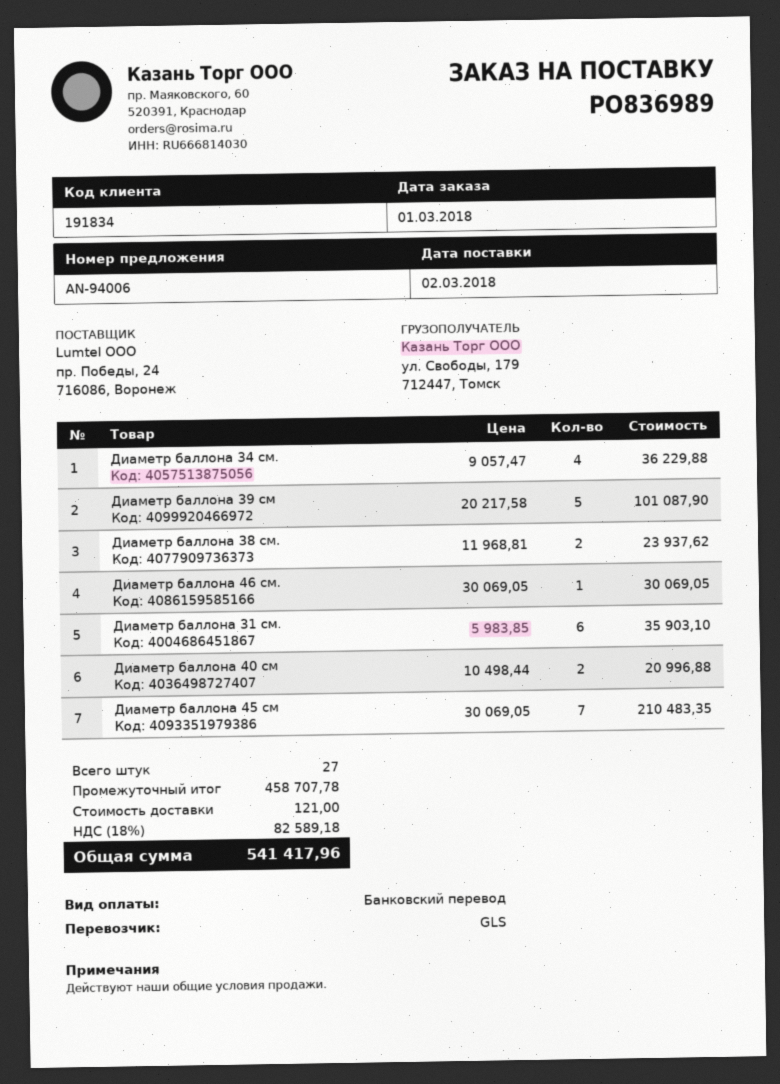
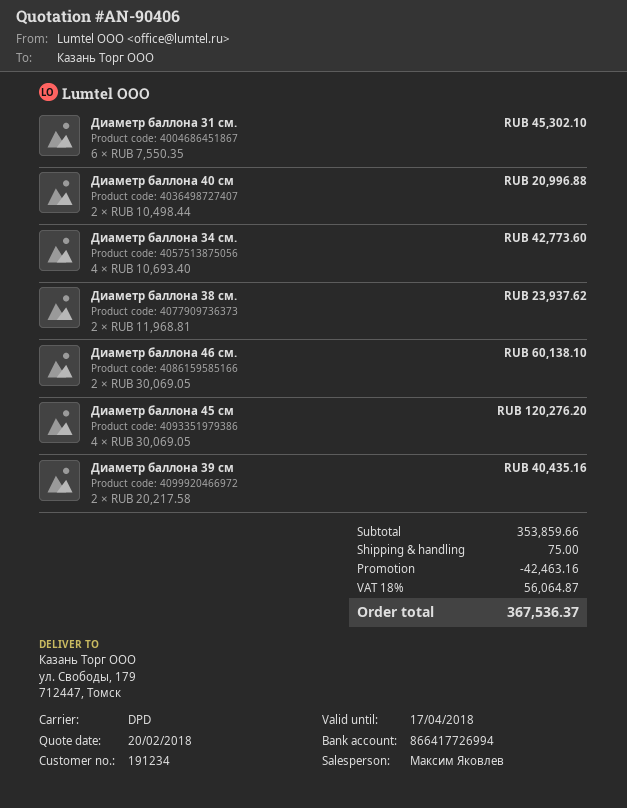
quote number: AN-94006 -> AN-90406
customer number: 191834 -> 191234
shipping method: GLS -> DPD
Диаметр баллона 34 см.: 4 x 9057.47 = 36229.88 -> 4 x 10693.40 = 42773.60
Диаметр баллона 39 см: 5 x 20217.58 = 101087.90 -> 2 x 20217.58 = 40435.16
Диаметр баллона 46 см.: 1 x 30069.05 = 30069.05 -> 2 x 30069.05 = 60138.10
Диаметр баллона 31 см.: 6 x 5983.85 = 35903.10 -> 6 x 7550.35 = 45302.10
Диаметр баллона 45 см: 7 x 30069.05 = 210483.35 -> 4 x 30069.05 = 120276.20
subtotal: 458707.78 -> 353859.66
discount: none -> 42463.16
shipping: 121.00 -> 75.00
tax: 18% = 82589.18 -> 18% = 56064.87
total: 541417.96 -> 367536.37

